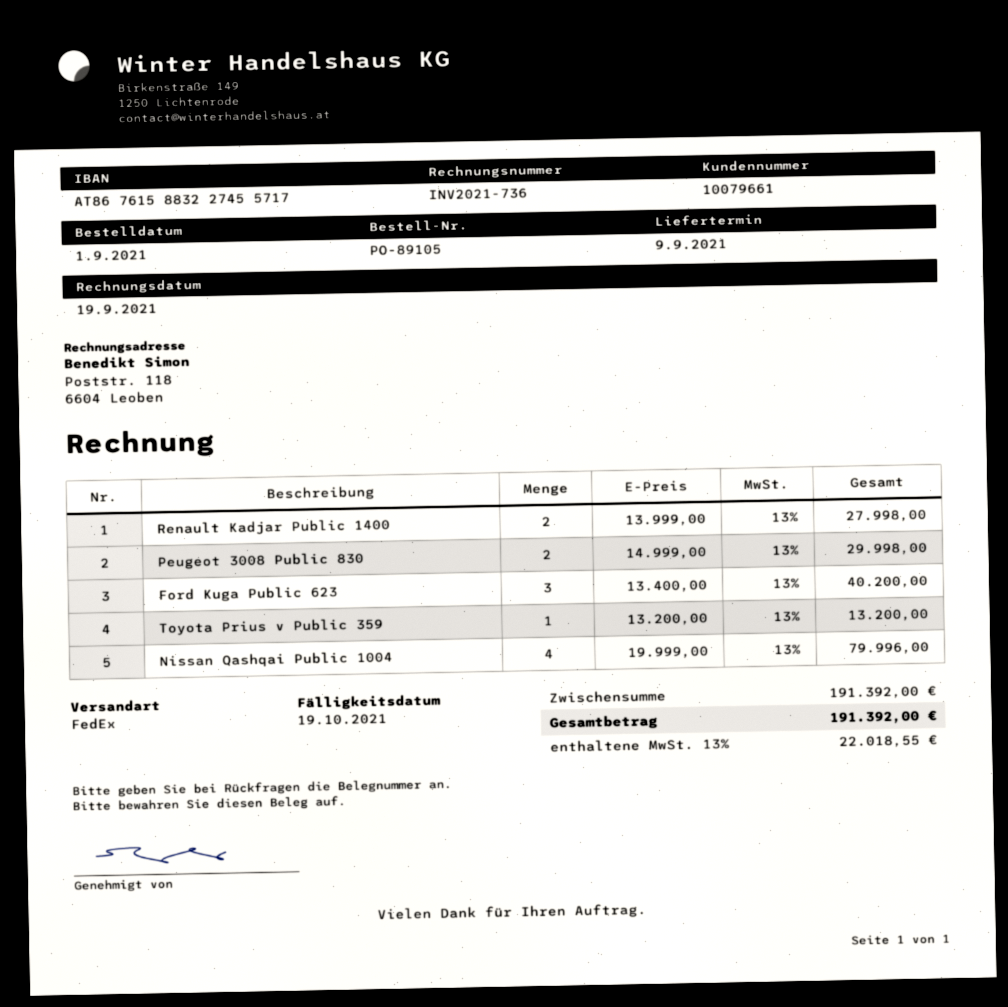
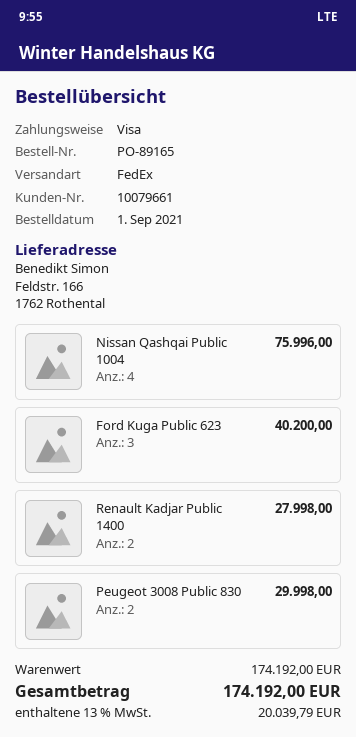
order number: PO-89105 -> PO-89165
Toyota Prius v Public 359: 1 for 13200.00 -> none
Nissan Qashqai Public 1004: 4 for 79996.00 -> 4 for 75996.00
subtotal: 191392.00 -> 174192.00
tax: 13% = 22018.55 -> 13% = 20039.79
total: 191392.00 -> 174192.00

